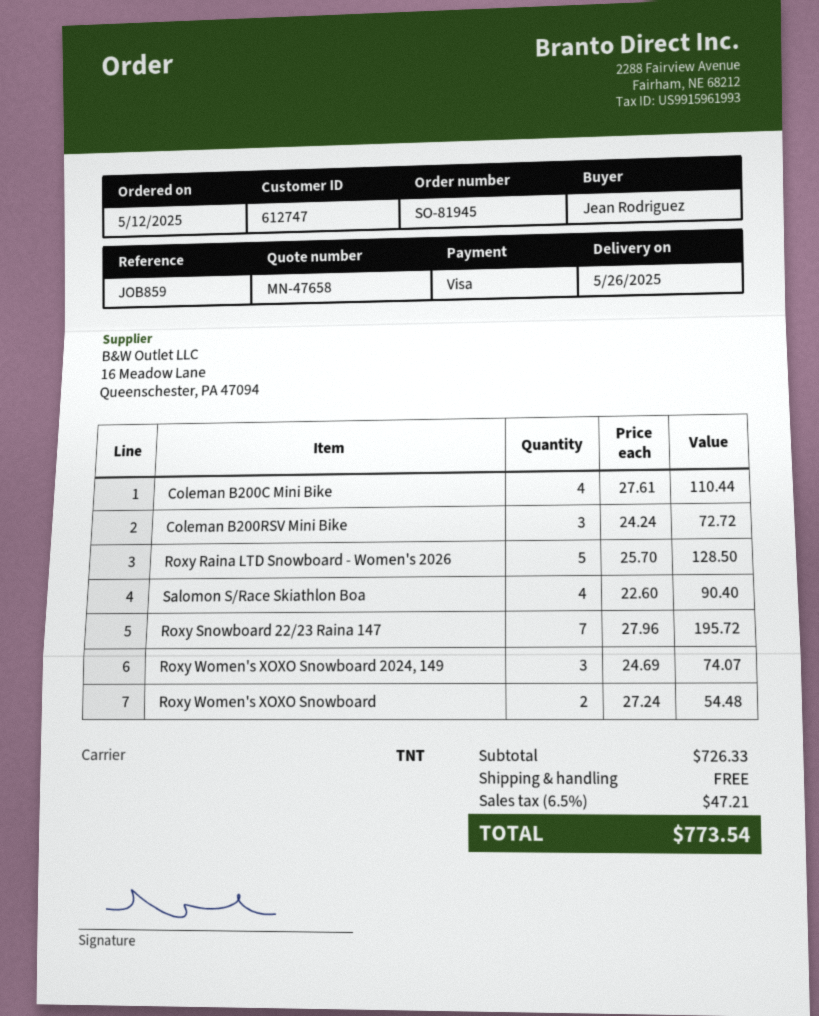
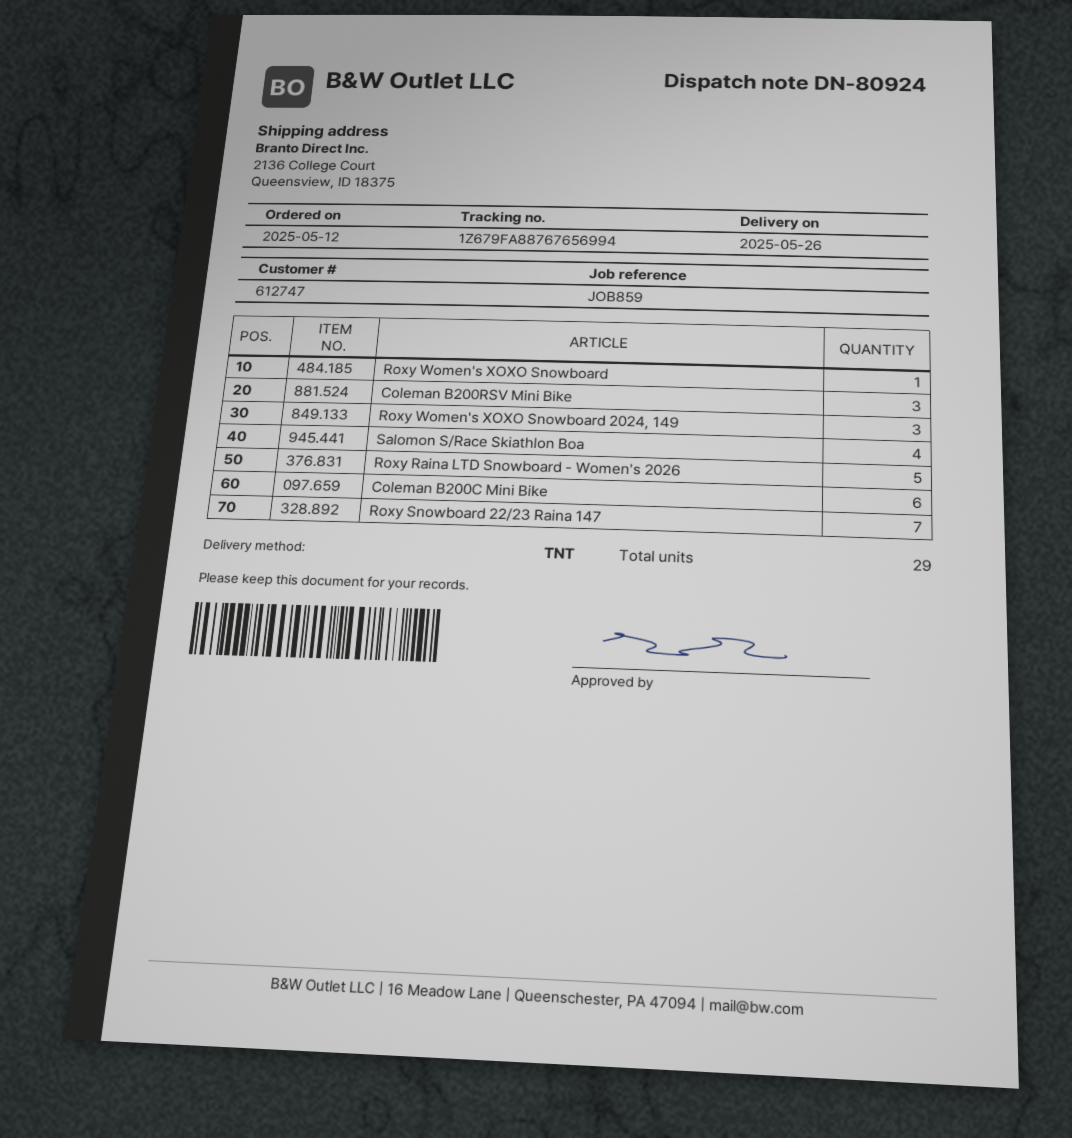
Coleman B200C Mini Bike: 4 -> 6
Roxy Women's XOXO Snowboard: 2 -> 1

